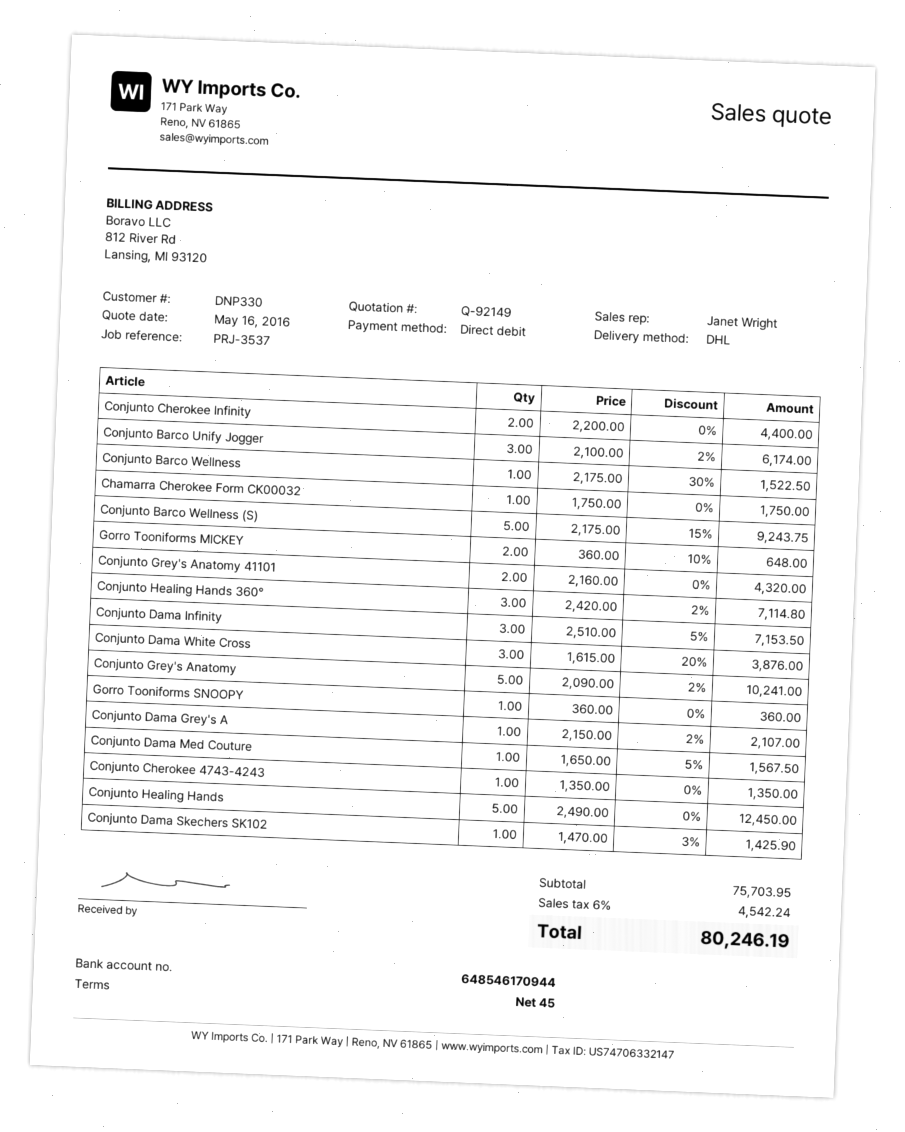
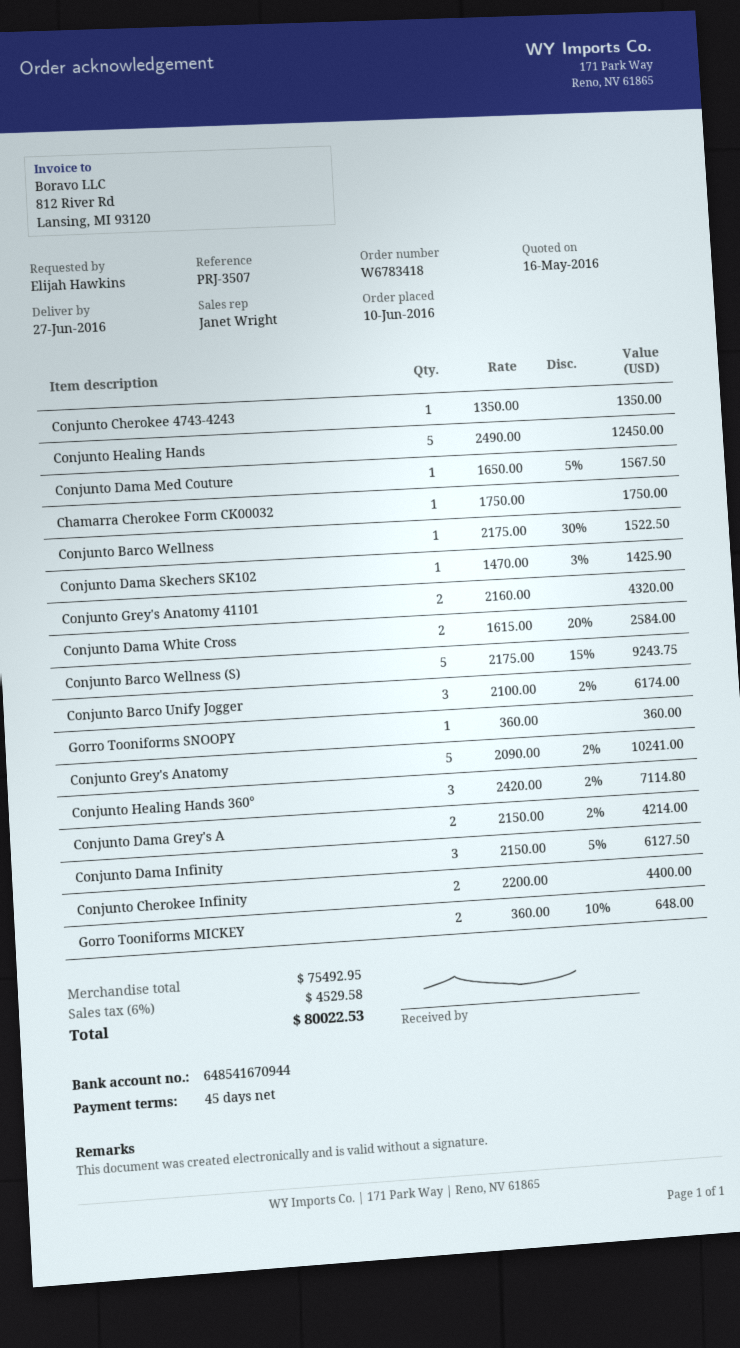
reference: PRJ-3537 -> PRJ-3507
bank account: 648546170944 -> 648541670944
Conjunto Dama Infinity: 3 x 2510.00 - 5% = 7153.50 -> 3 x 2150.00 - 5% = 6127.50
Conjunto Dama White Cross: 3 x 1615.00 - 20% = 3876.00 -> 2 x 1615.00 - 20% = 2584.00
Conjunto Dama Grey's A: 1 x 2150.00 - 2% = 2107.00 -> 2 x 2150.00 - 2% = 4214.00
subtotal: 75703.95 -> 75492.95
tax: 6% = 4542.24 -> 6% = 4529.58
total: 80246.19 -> 80022.53

